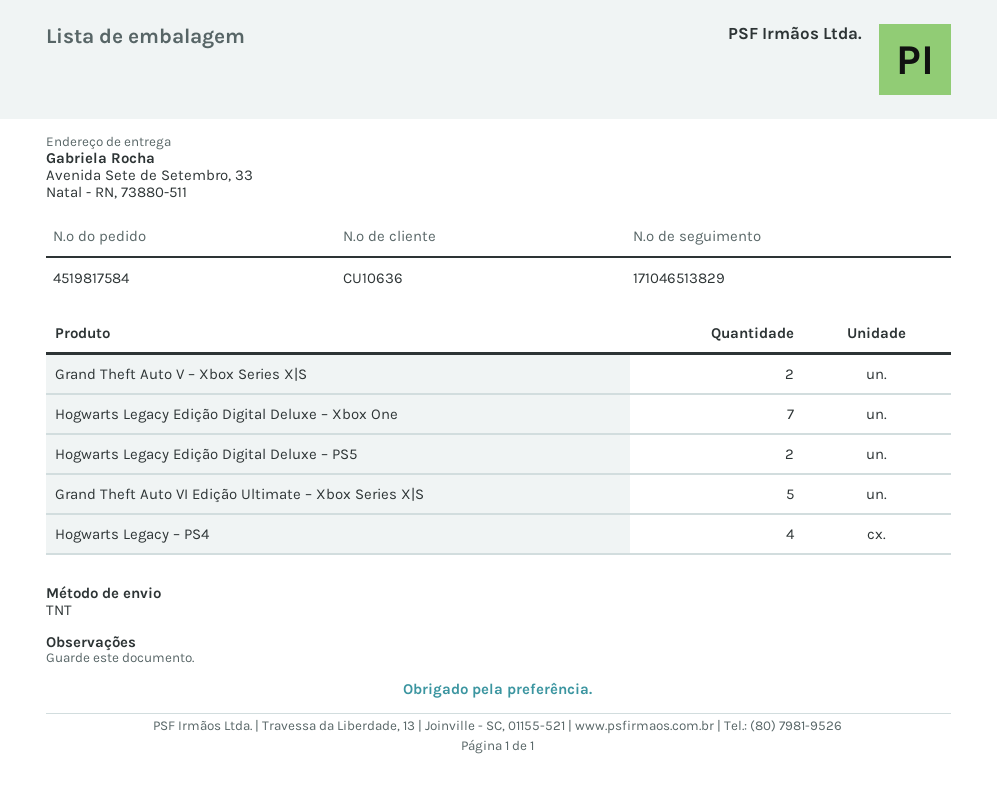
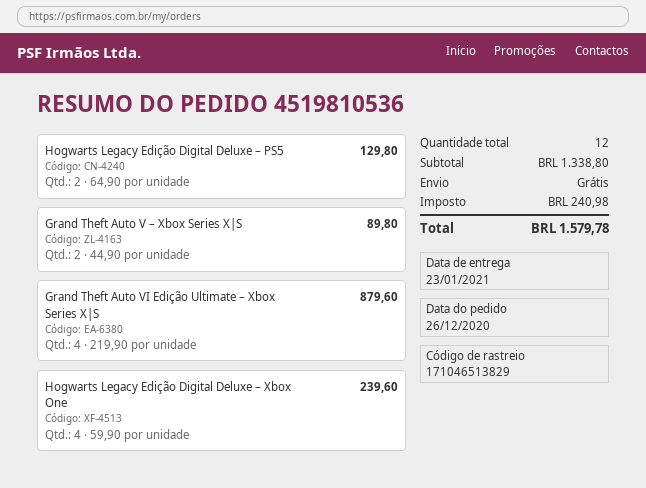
order number: 4519817584 -> 4519810536
Hogwarts Legacy Edição Digital Deluxe – Xbox One: 7 -> 4
Grand Theft Auto VI Edição Ultimate – Xbox Series X|S: 5 -> 4
Hogwarts Legacy – PS4: 4 -> none

